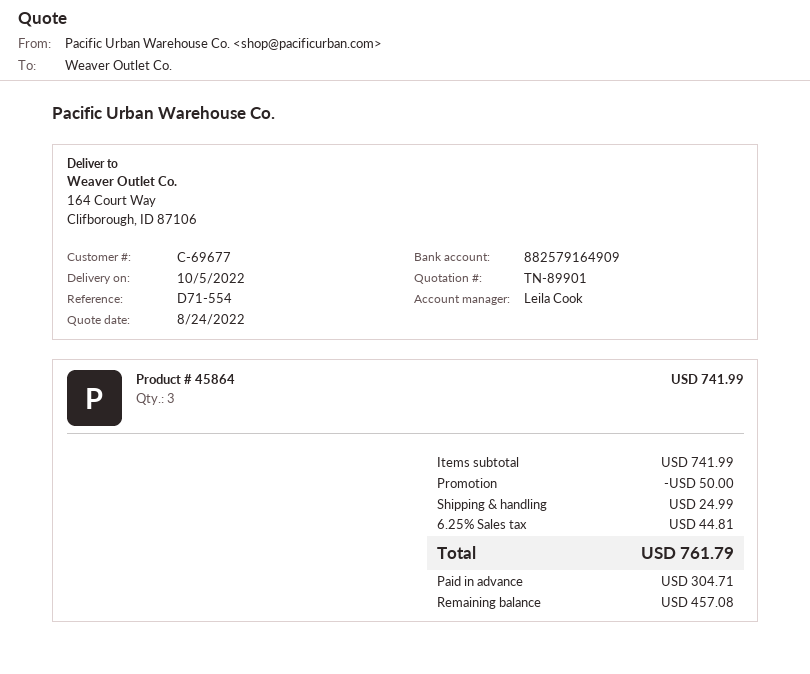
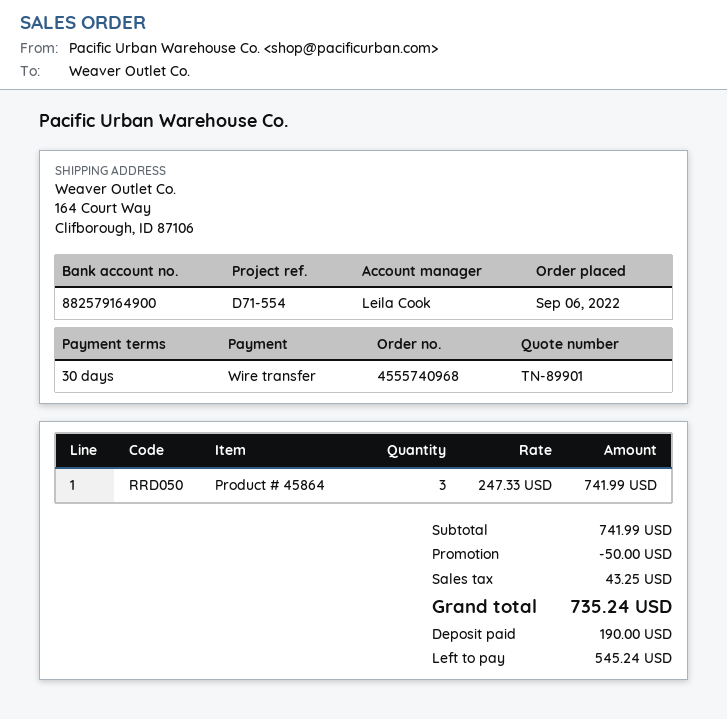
bank account: 882579164909 -> 882579164900
shipping: 24.99 -> none
tax: 44.81 -> 43.25
total: 761.79 -> 735.24
deposit: 304.71 -> 190.00
balance: 457.08 -> 545.24

